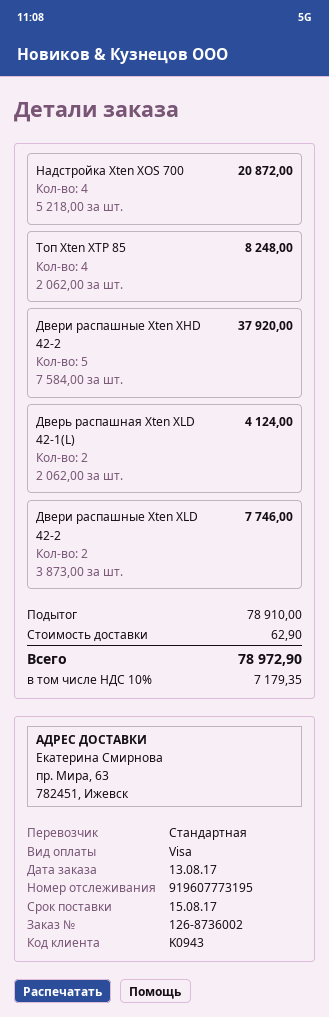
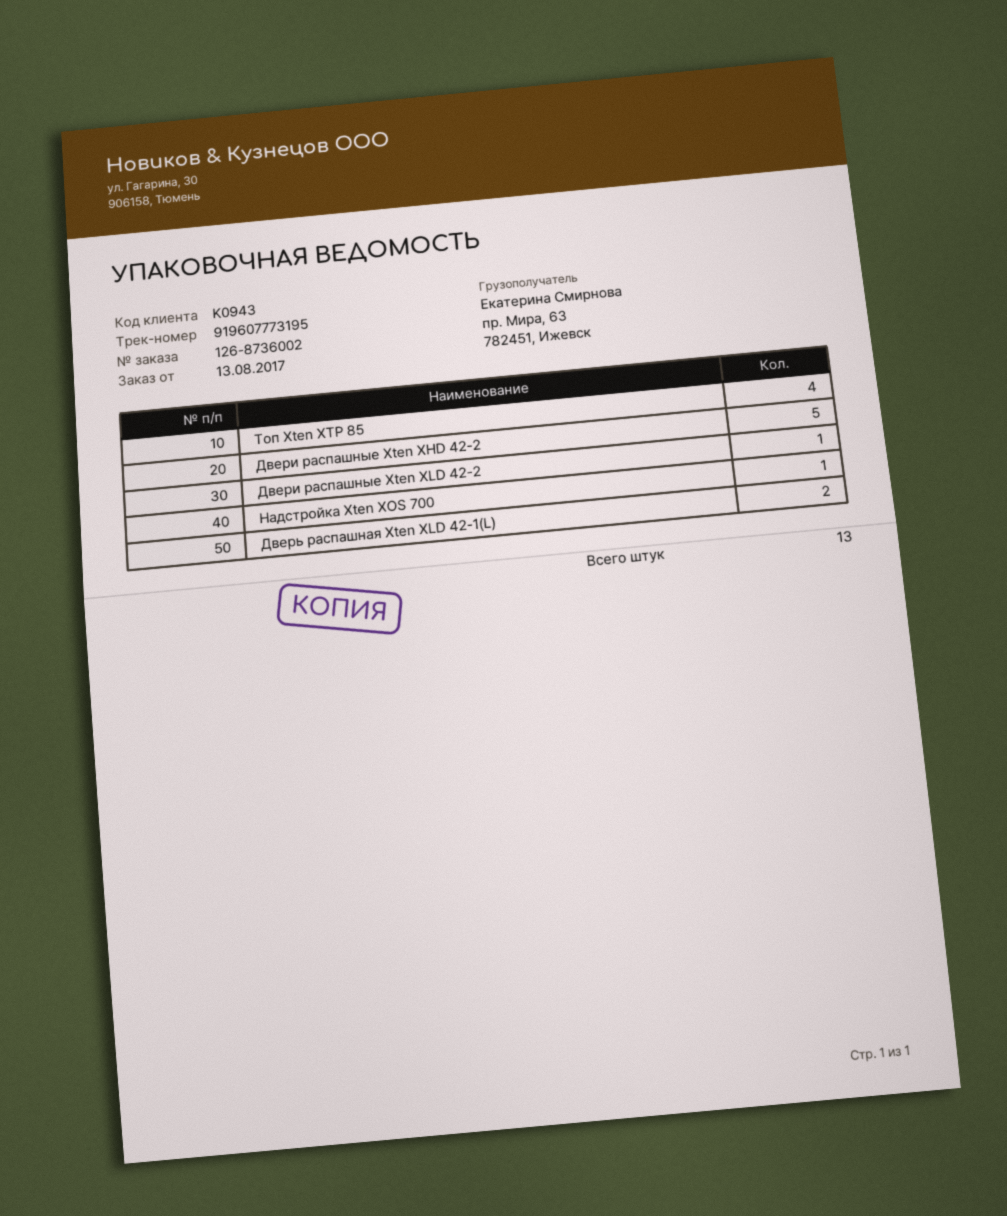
Надстройка Xten XOS 700: 4 -> 1
Двери распашные Xten XLD 42-2: 2 -> 1

